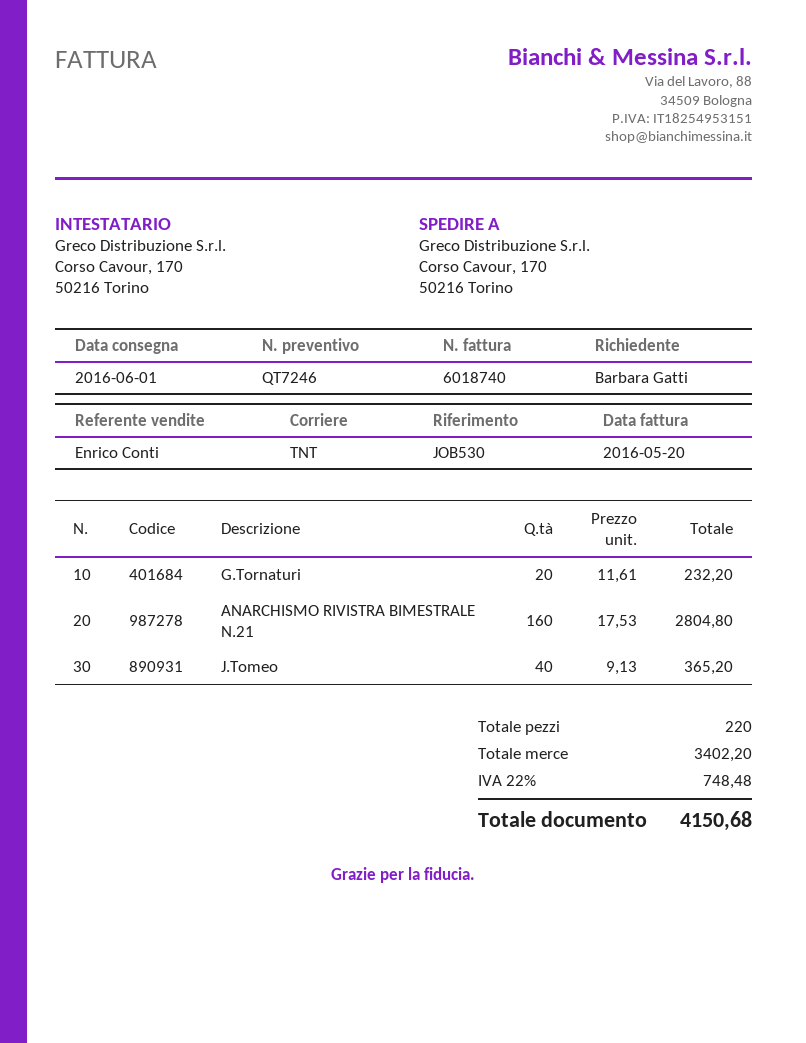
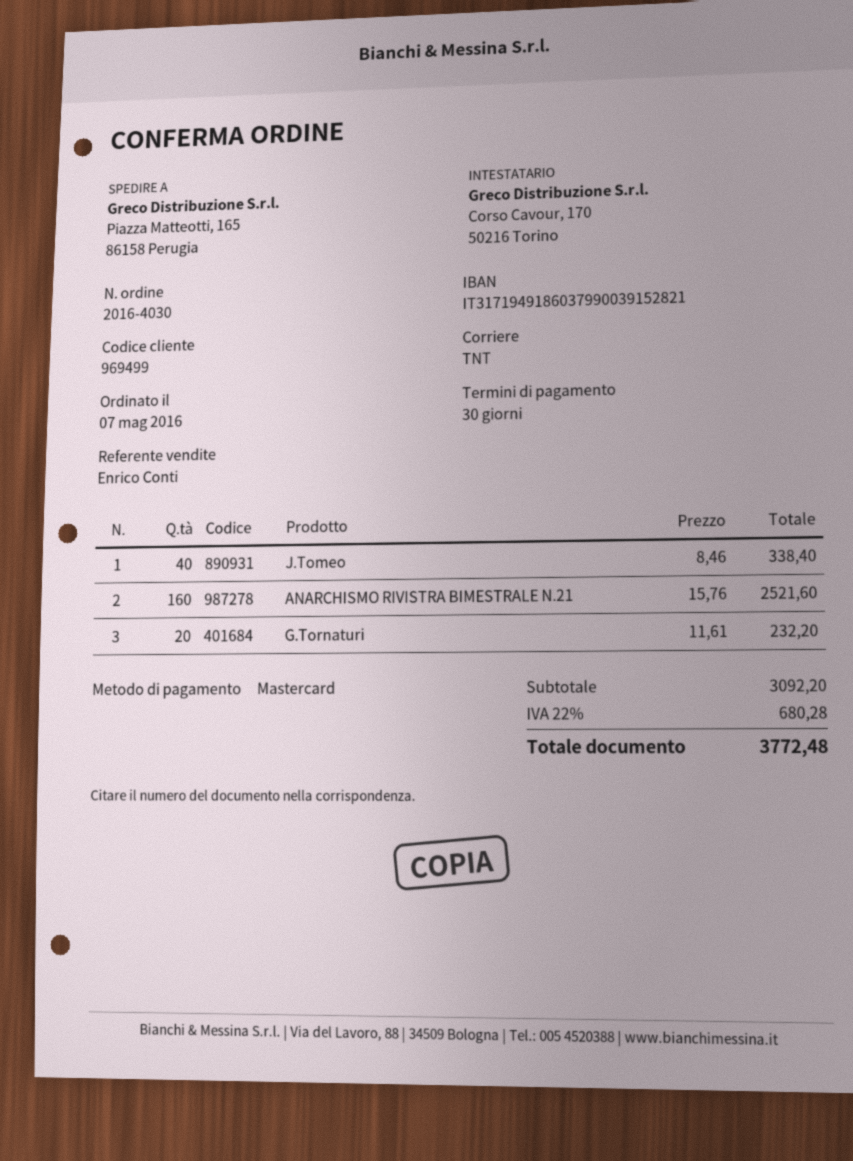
ship to: Corso Cavour, 170, 50216 Torino -> Piazza Matteotti, 165, 86158 Perugia
ANARCHISMO RIVISTRA BIMESTRALE N.21: 160 x 17.53 = 2804.80 -> 160 x 15.76 = 2521.60
J.Tomeo: 40 x 9.13 = 365.20 -> 40 x 8.46 = 338.40
subtotal: 3402.20 -> 3092.20
tax: 22% = 748.48 -> 22% = 680.28
total: 4150.68 -> 3772.48

